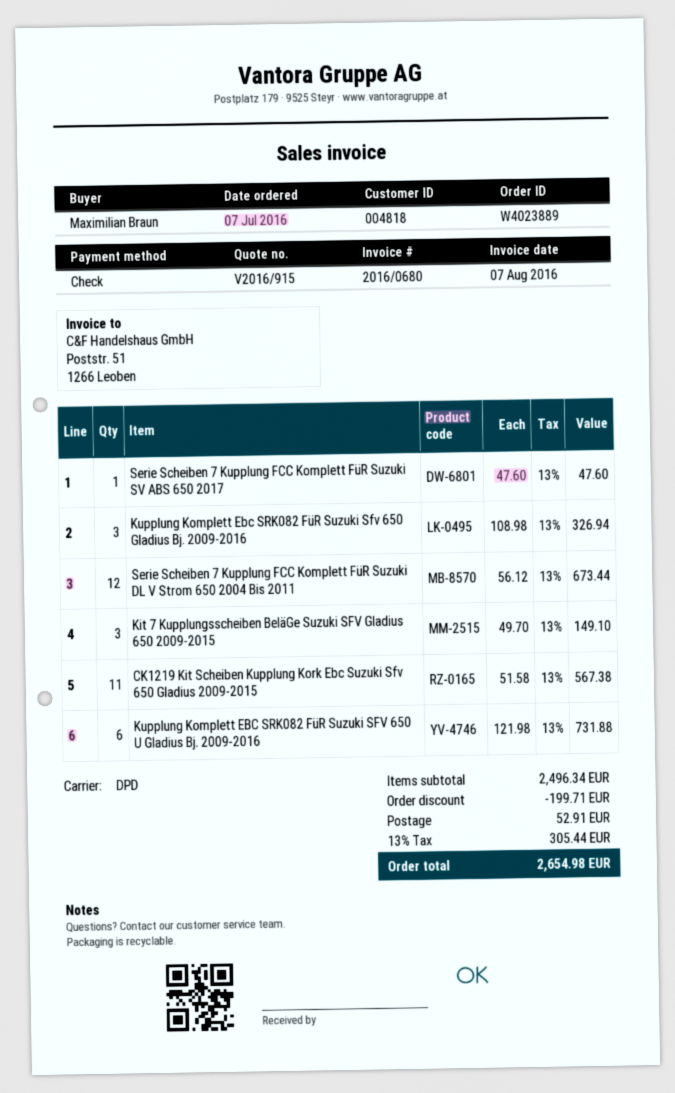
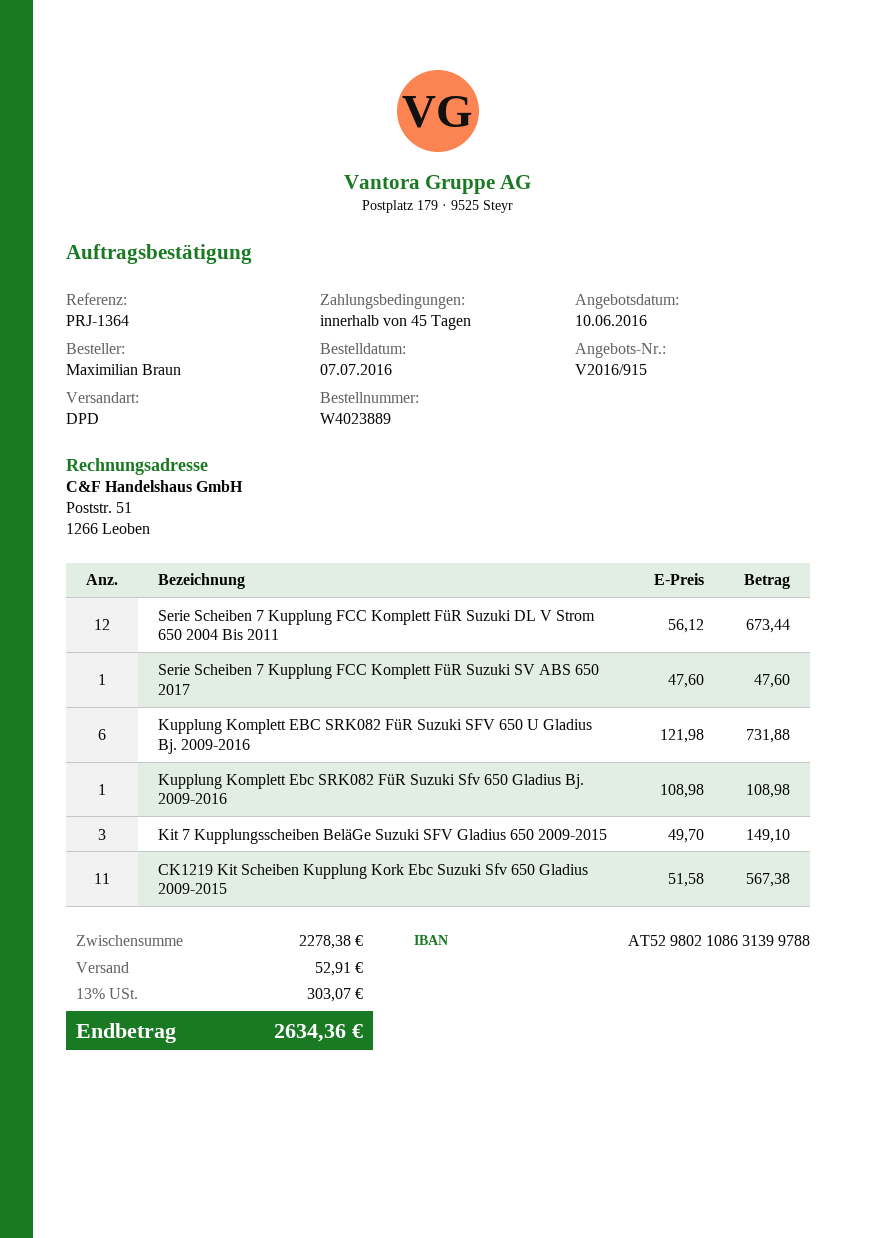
Kupplung Komplett Ebc SRK082 FüR Suzuki Sfv 650 Gladius Bj. 2009-2016: 3 x 108.98 = 326.94 -> 1 x 108.98 = 108.98
subtotal: 2496.34 -> 2278.38
discount: 199.71 -> none
tax: 13% = 305.44 -> 13% = 303.07
total: 2654.98 -> 2634.36

